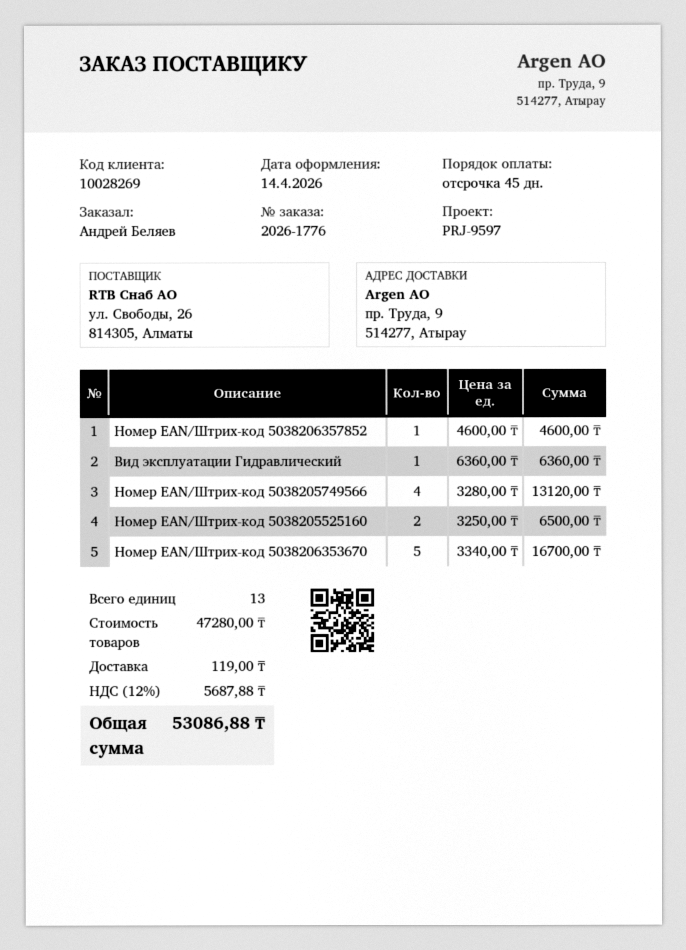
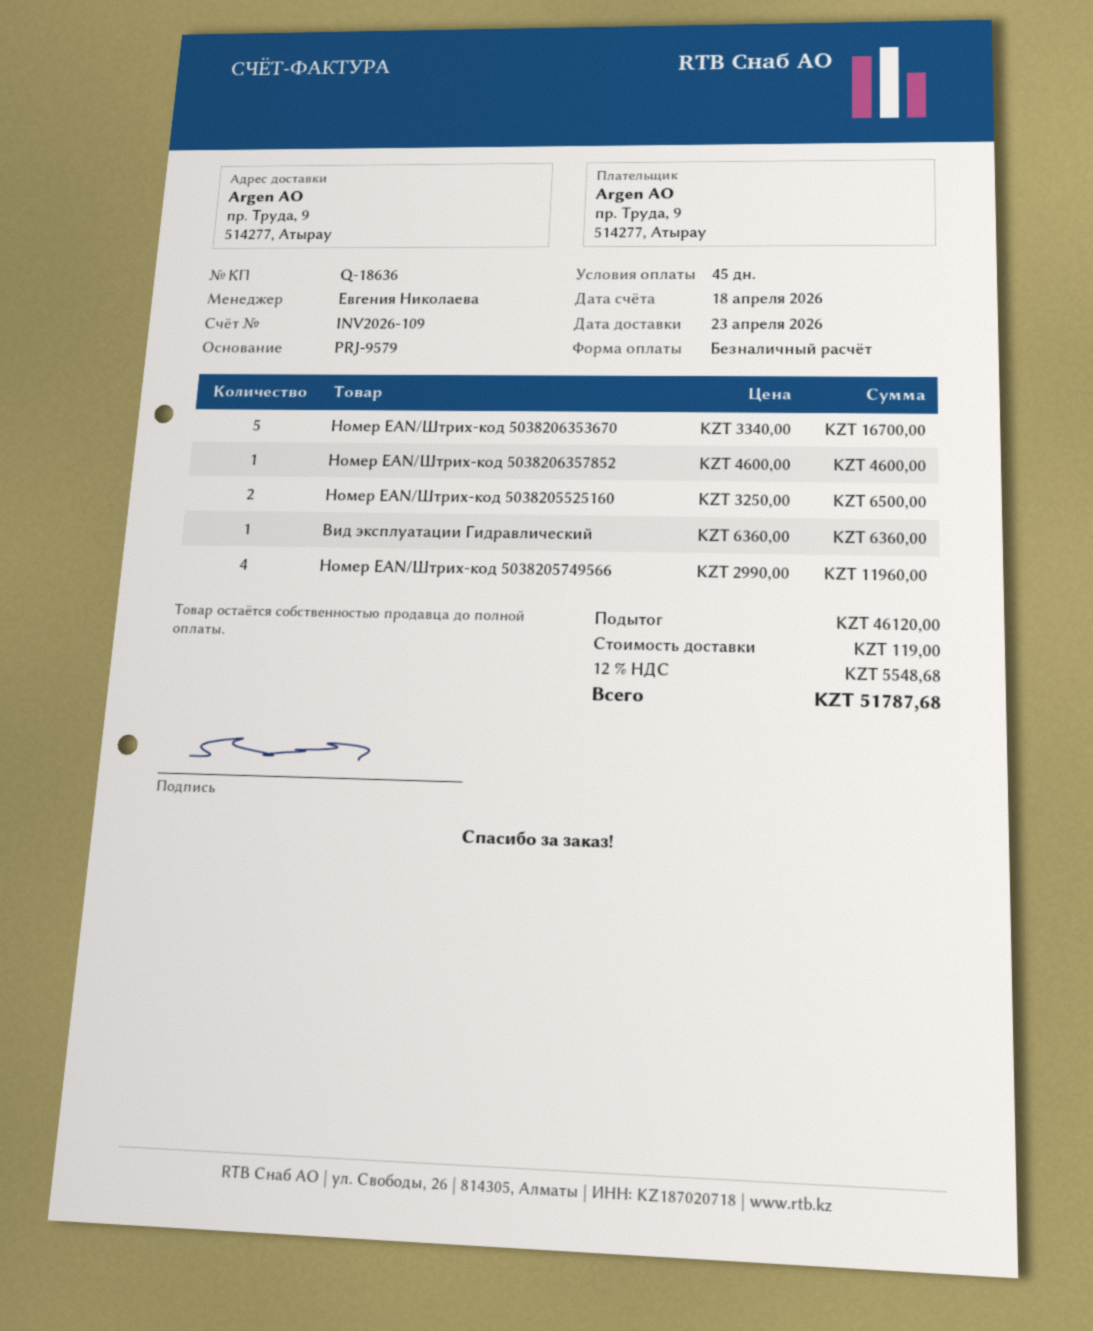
reference: PRJ-9597 -> PRJ-9579
Номер EAN/Штрих-код 5038205749566: 4 x 3280.00 = 13120.00 -> 4 x 2990.00 = 11960.00
subtotal: 47280.00 -> 46120.00
tax: 12% = 5687.88 -> 12% = 5548.68
total: 53086.88 -> 51787.68

